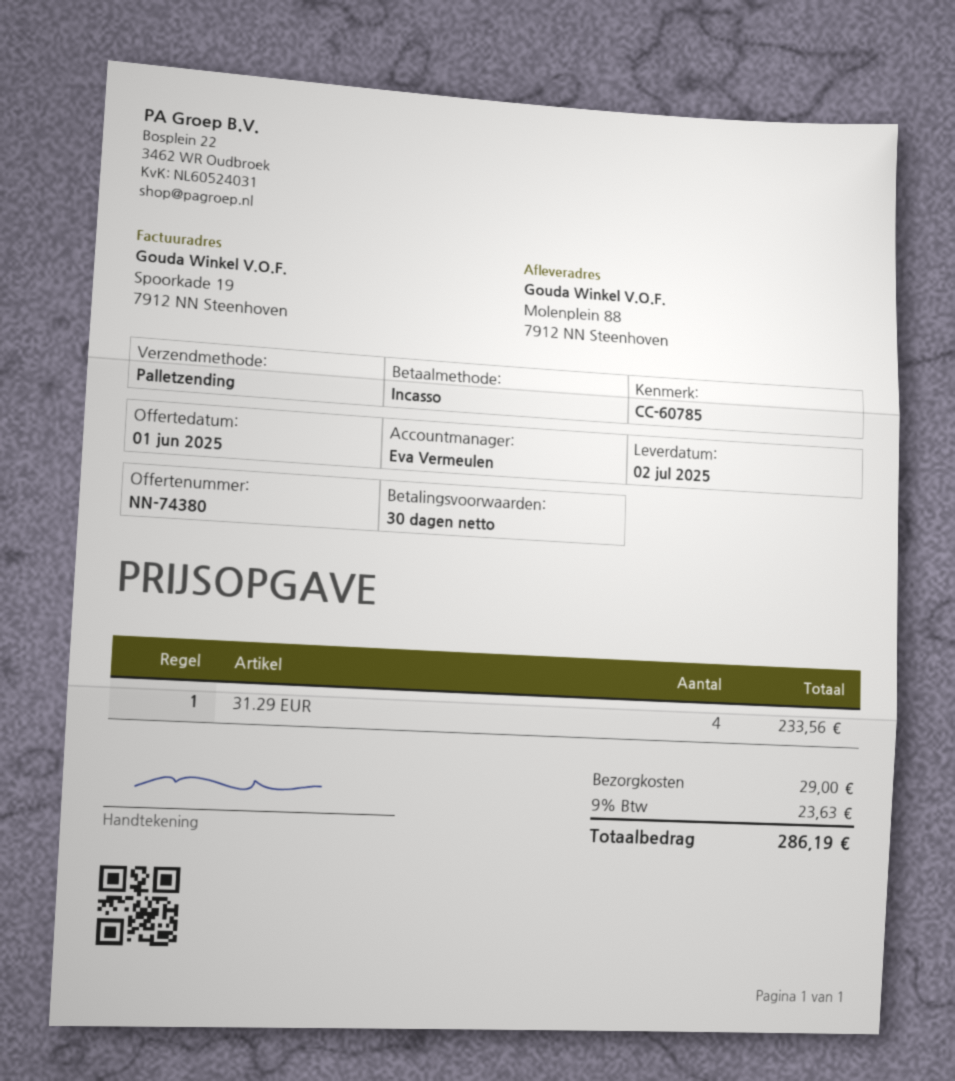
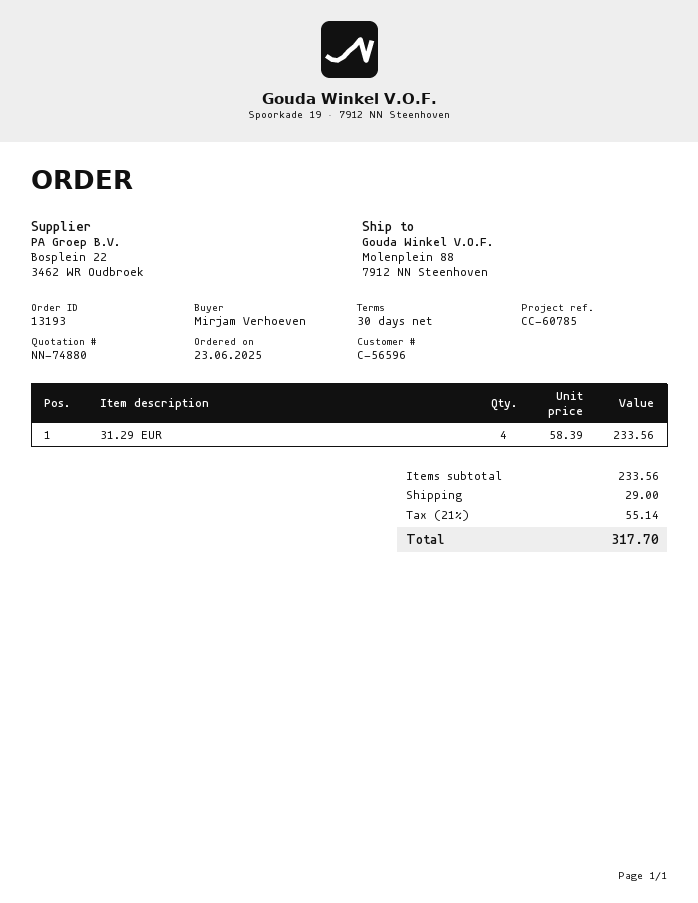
quote number: NN-74380 -> NN-74880
tax: 9% = 23.63 -> 21% = 55.14
total: 286.19 -> 317.70

